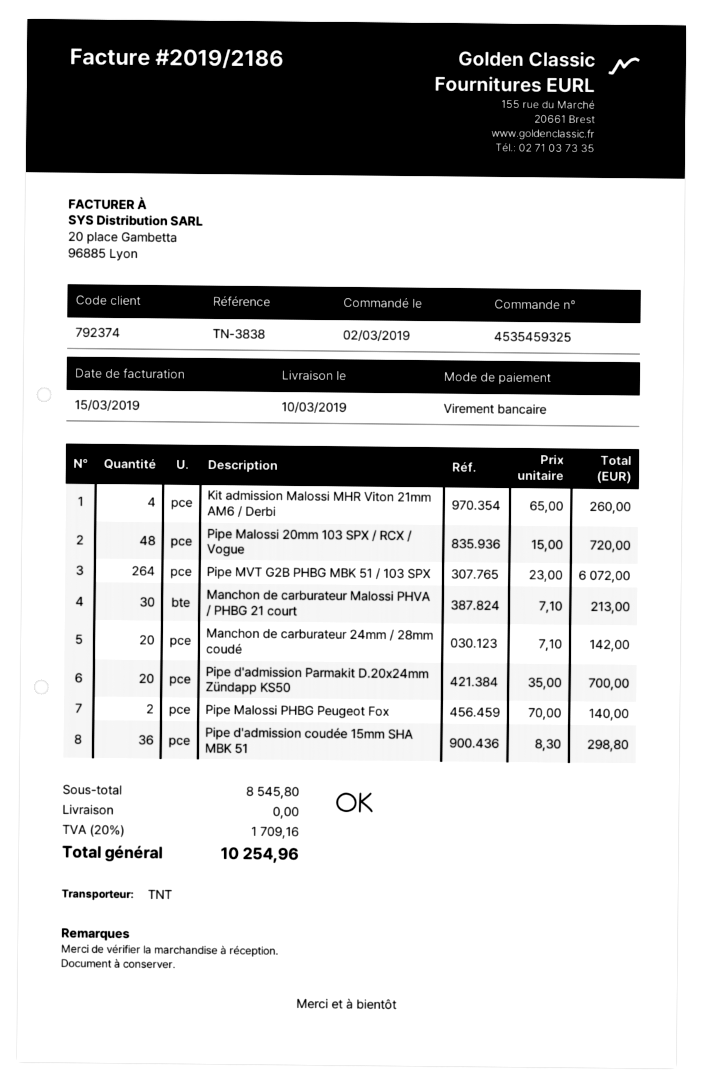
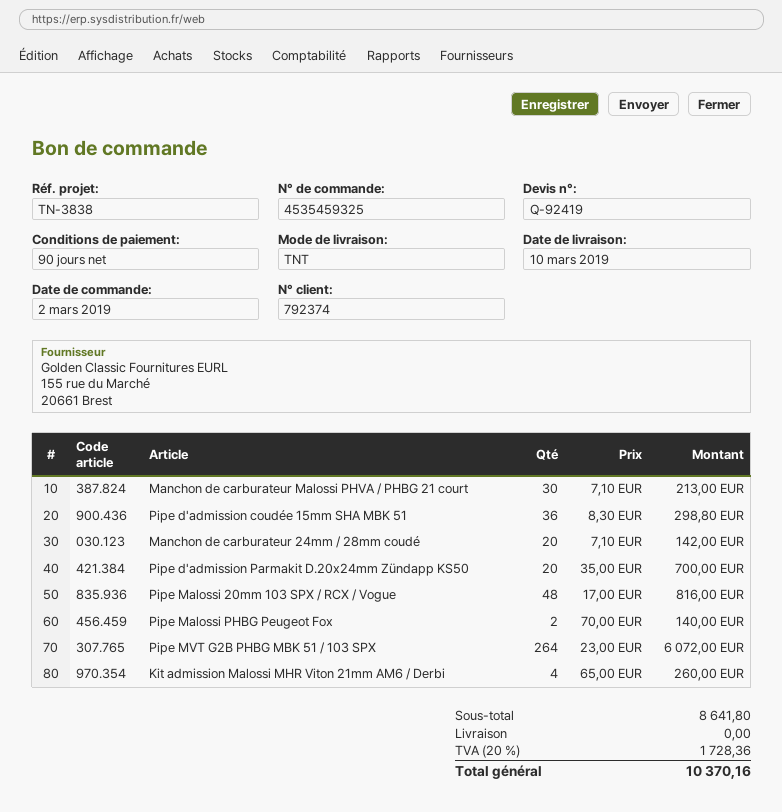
Pipe Malossi 20mm 103 SPX / RCX / Vogue: 48 x 15.00 = 720.00 -> 48 x 17.00 = 816.00
subtotal: 8545.80 -> 8641.80
tax: 20% = 1709.16 -> 20% = 1728.36
total: 10254.96 -> 10370.16

